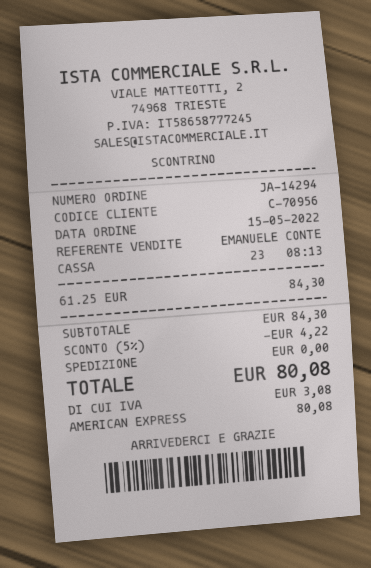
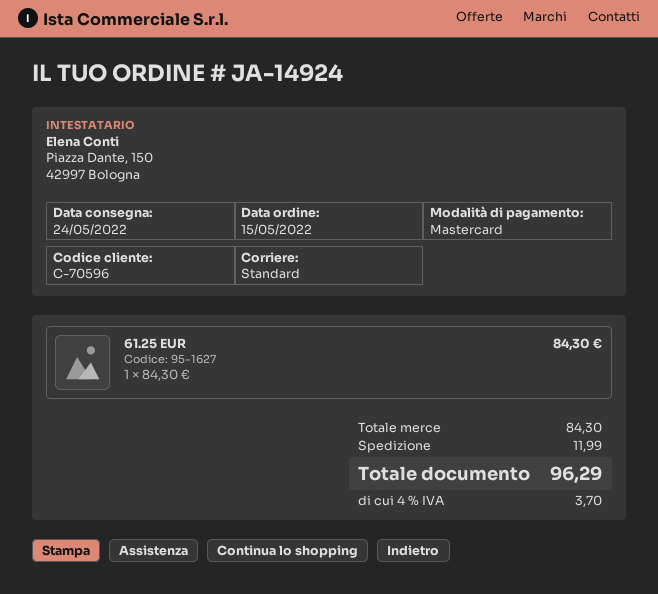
order number: JA-14294 -> JA-14924
customer number: C-70956 -> C-70596
payment method: American Express -> Mastercard
discount: 5% = 4.22 -> none
shipping: 0.00 -> 11.99
tax: 3.08 -> 3.70
total: 80.08 -> 96.29

